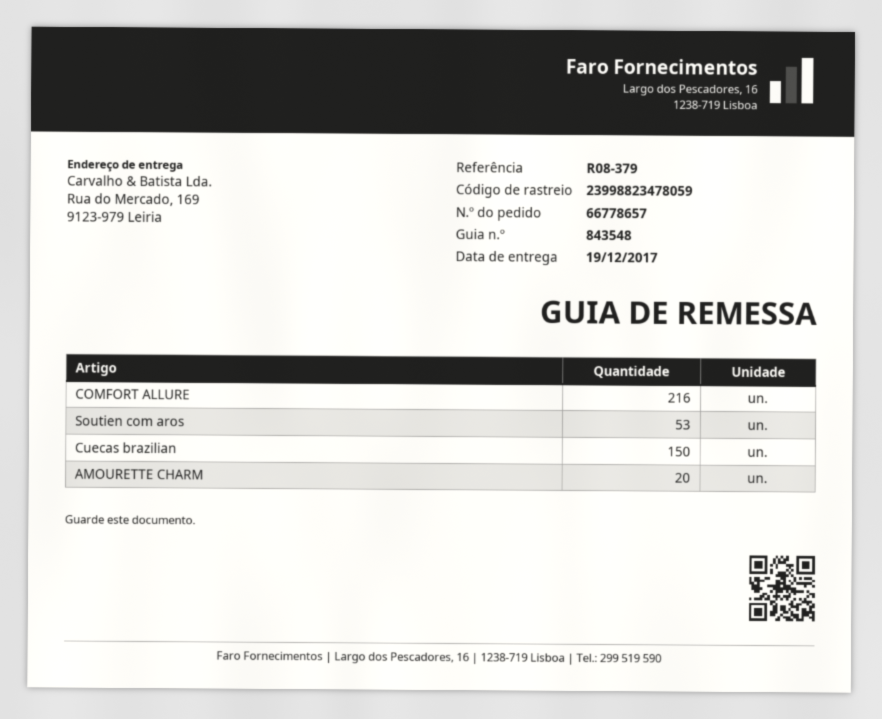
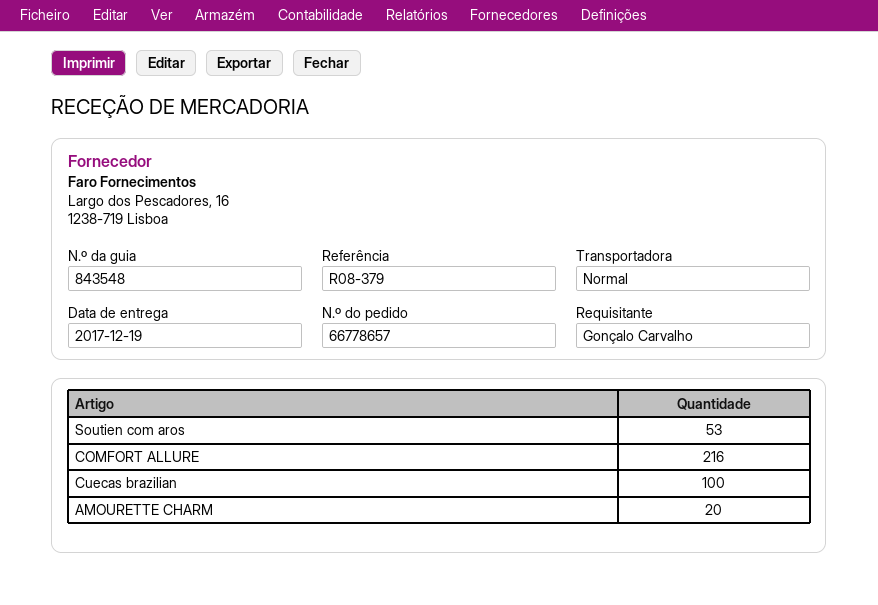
Cuecas brazilian: 150 -> 100

